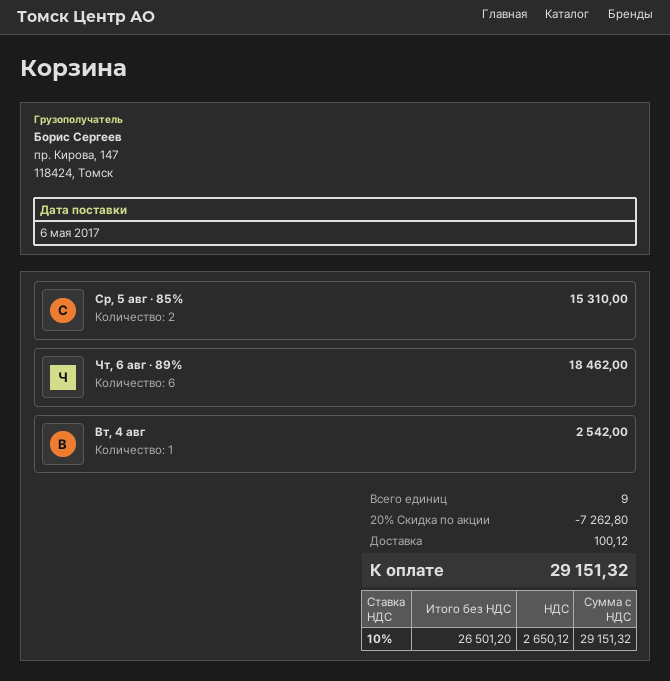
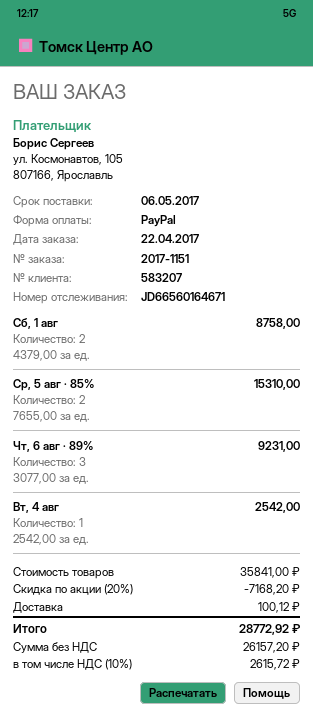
Чт, 6 авг · 89%: 6 for 18462.00 -> 3 for 9231.00
Сб, 1 авг: none -> 2 for 8758.00
discount: 20% = 7262.80 -> 20% = 7168.20
net: 26501.20 -> 26157.20
tax: 10% = 2650.12 -> 10% = 2615.72
total: 29151.32 -> 28772.92

